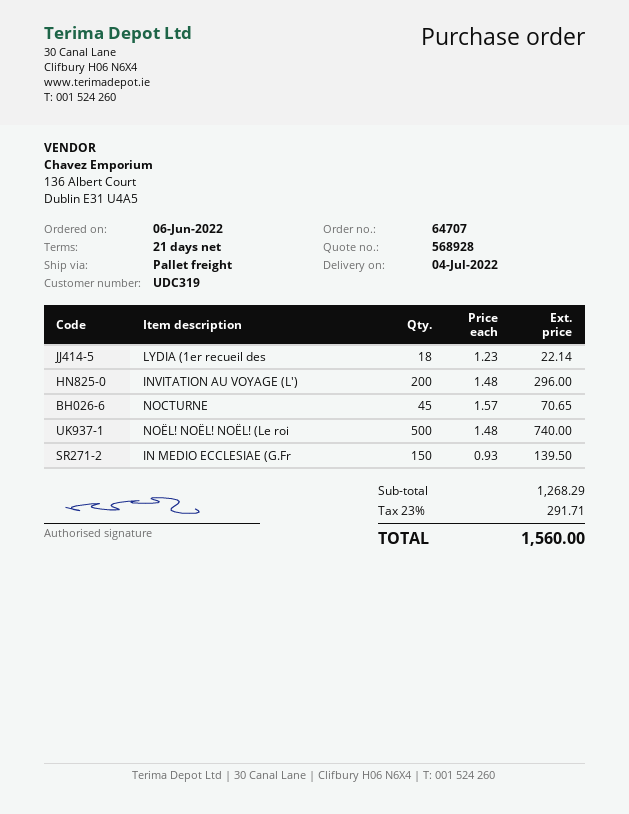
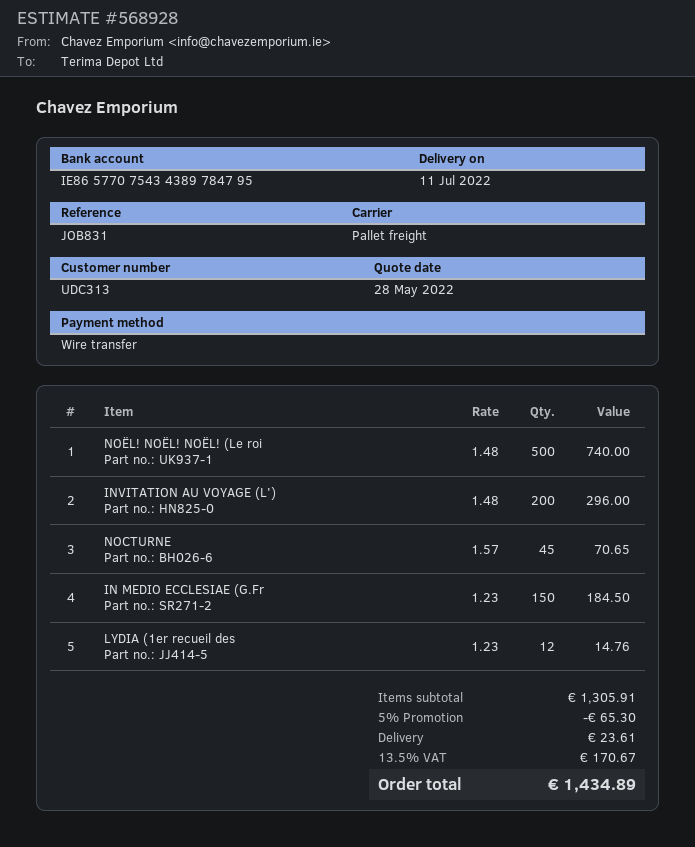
delivery date: 2022-07-04 -> 2022-07-11
customer number: UDC319 -> UDC313
LYDIA (1er recueil des: 18 x 1.23 = 22.14 -> 12 x 1.23 = 14.76
IN MEDIO ECCLESIAE (G.Fr: 150 x 0.93 = 139.50 -> 150 x 1.23 = 184.50
subtotal: 1268.29 -> 1305.91
discount: none -> 5% = 65.30
shipping: none -> 23.61
tax: 23% = 291.71 -> 13.5% = 170.67
total: 1560.00 -> 1434.89

